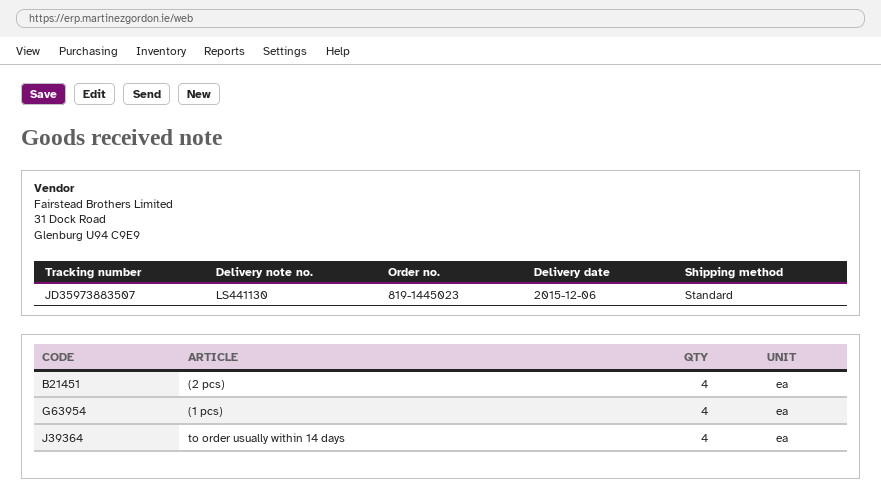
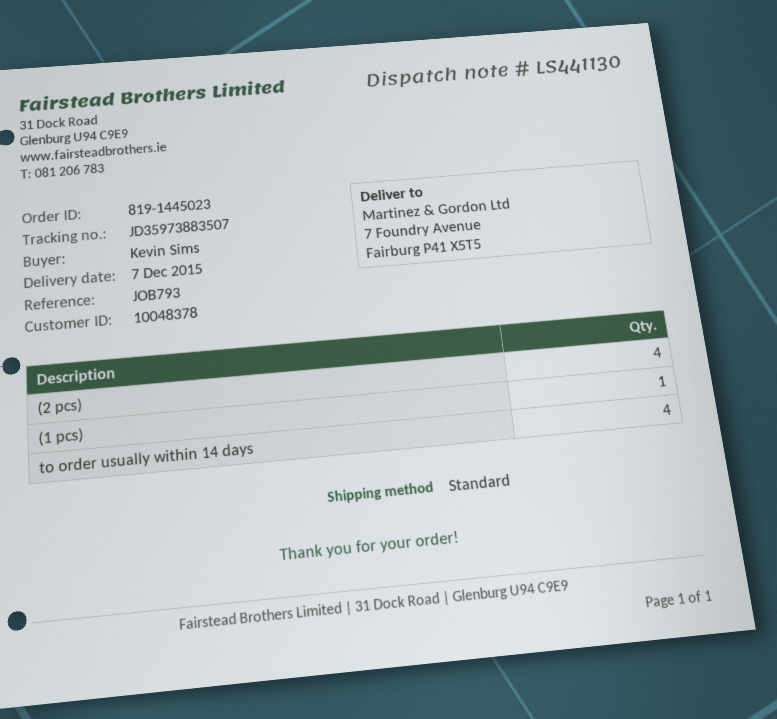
delivery date: 2015-12-06 -> 2015-12-07
(1 pcs): 4 -> 1

